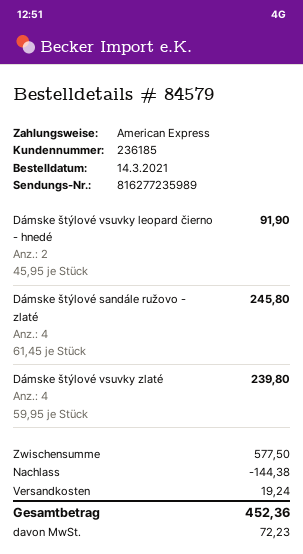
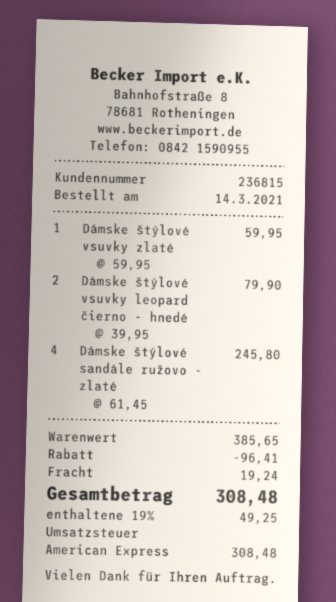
customer number: 236185 -> 236815
Dámske štýlové vsuvky leopard čierno - hnedé: 2 x 45.95 = 91.90 -> 2 x 39.95 = 79.90
Dámske štýlové vsuvky zlaté: 4 x 59.95 = 239.80 -> 1 x 59.95 = 59.95
subtotal: 577.50 -> 385.65
discount: 144.38 -> 96.41
tax: 72.23 -> 49.25
total: 452.36 -> 308.48

